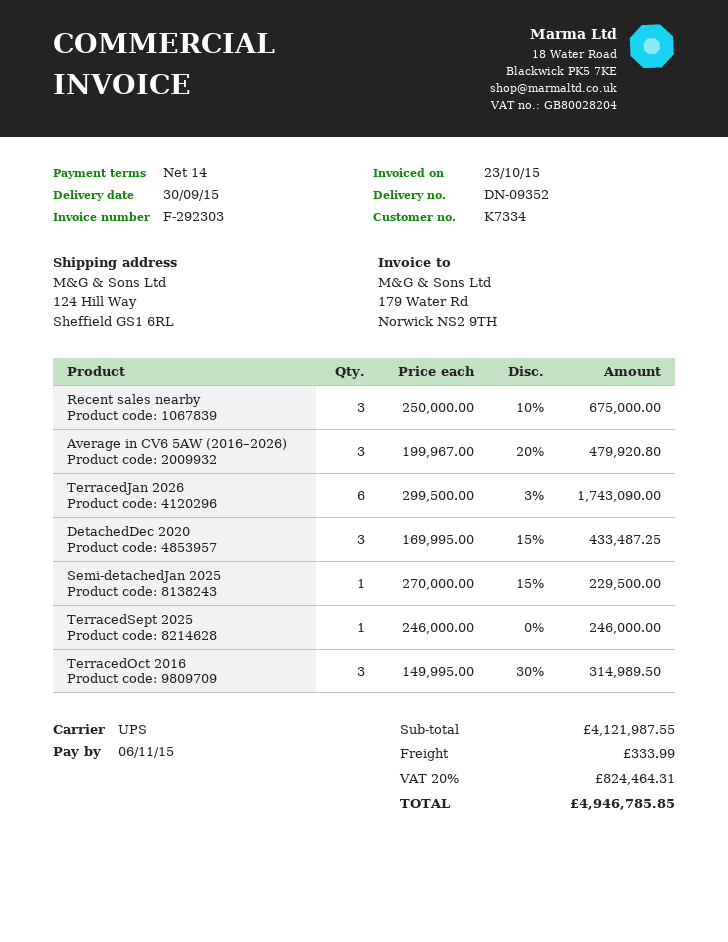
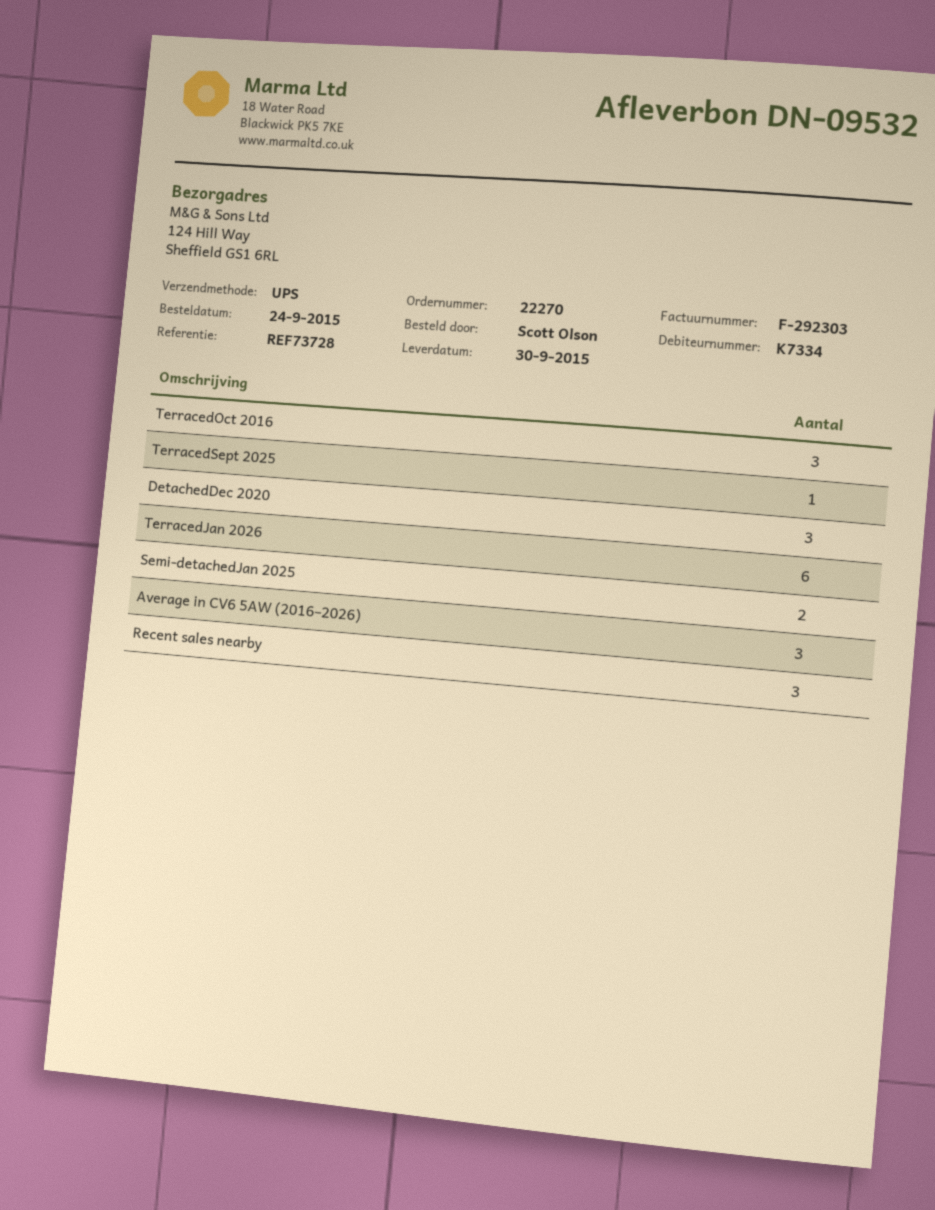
delivery note number: DN-09352 -> DN-09532
Semi-detachedJan 2025: 1 -> 2

